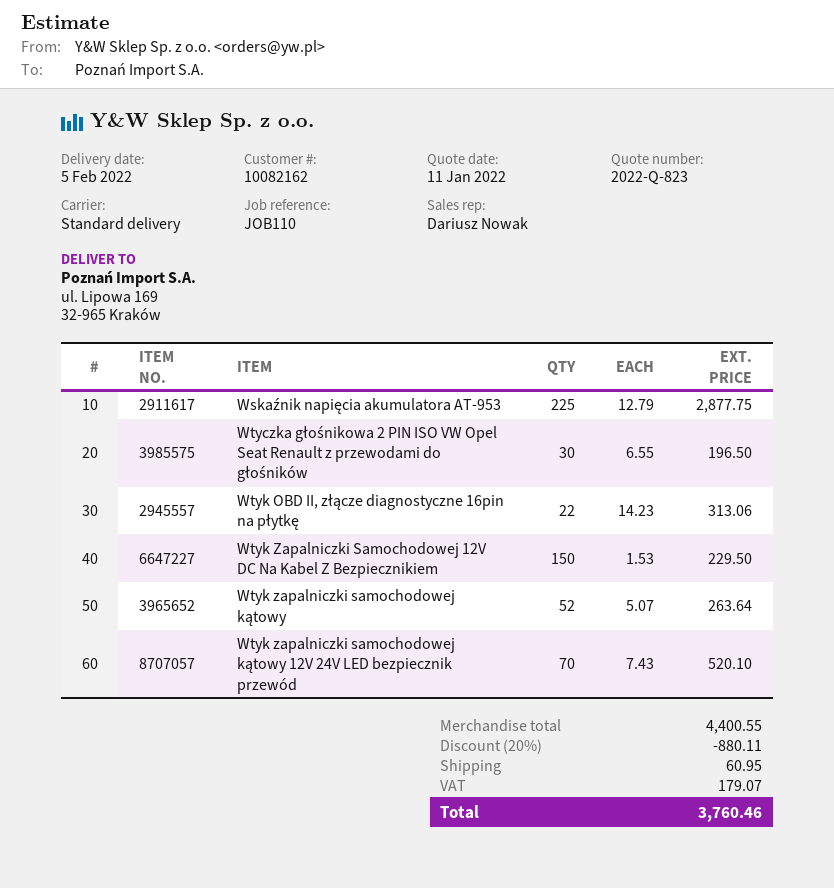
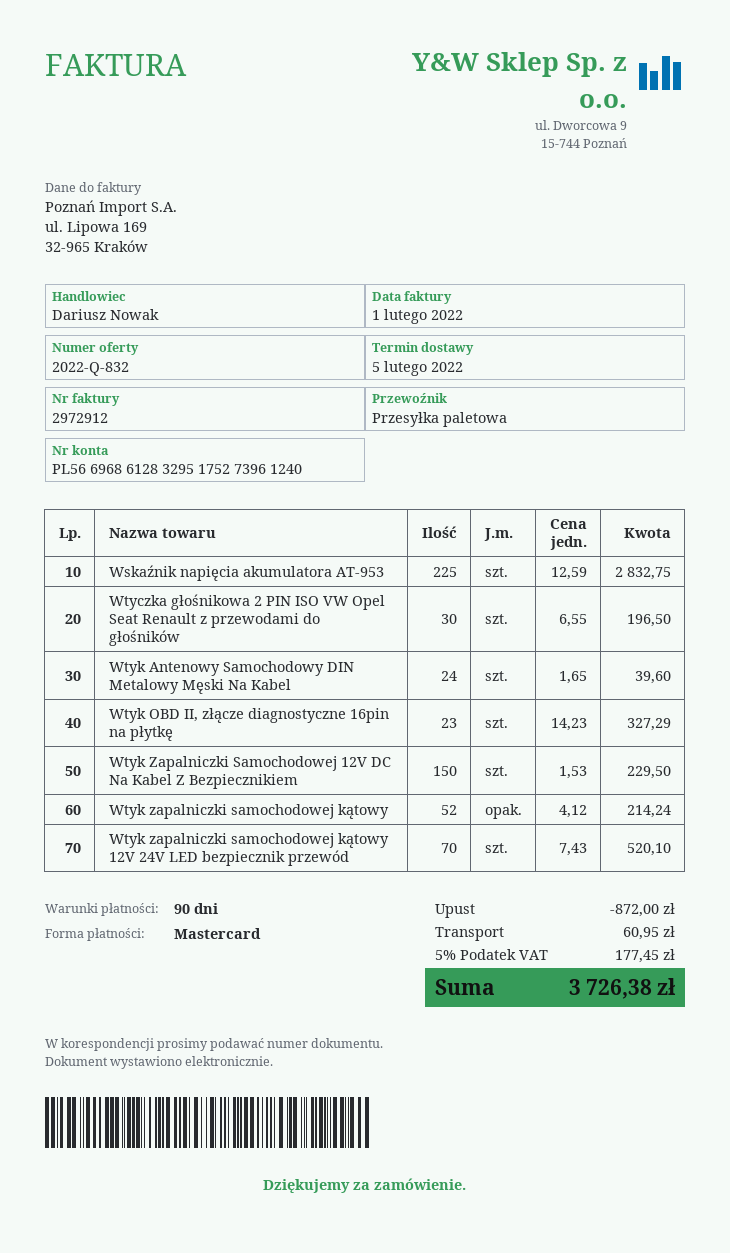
quote number: 2022-Q-823 -> 2022-Q-832
shipping method: standard -> pallet freight
Wskaźnik napięcia akumulatora AT-953: 225 x 12.79 = 2877.75 -> 225 x 12.59 = 2832.75
Wtyk OBD II, złącze diagnostyczne 16pin na płytkę: 22 x 14.23 = 313.06 -> 23 x 14.23 = 327.29
Wtyk zapalniczki samochodowej kątowy: 52 x 5.07 = 263.64 -> 52 x 4.12 = 214.24
Wtyk Antenowy Samochodowy DIN Metalowy Męski Na Kabel: none -> 24 x 1.65 = 39.60
discount: 880.11 -> 872.00
tax: 179.07 -> 177.45
total: 3760.46 -> 3726.38

